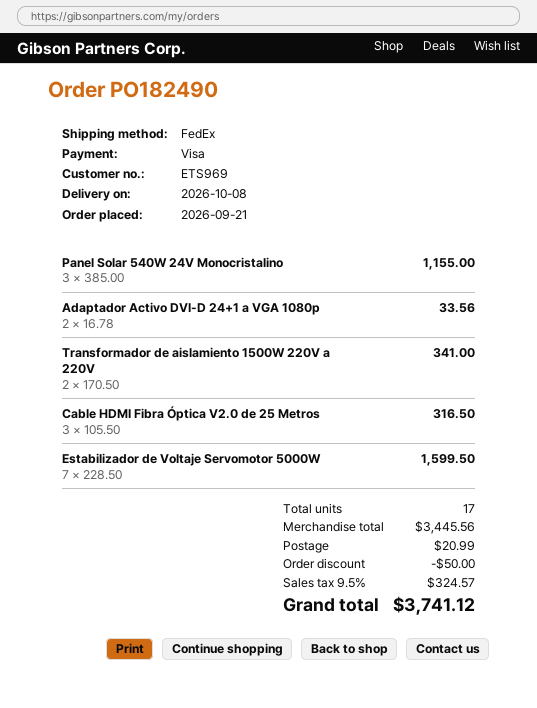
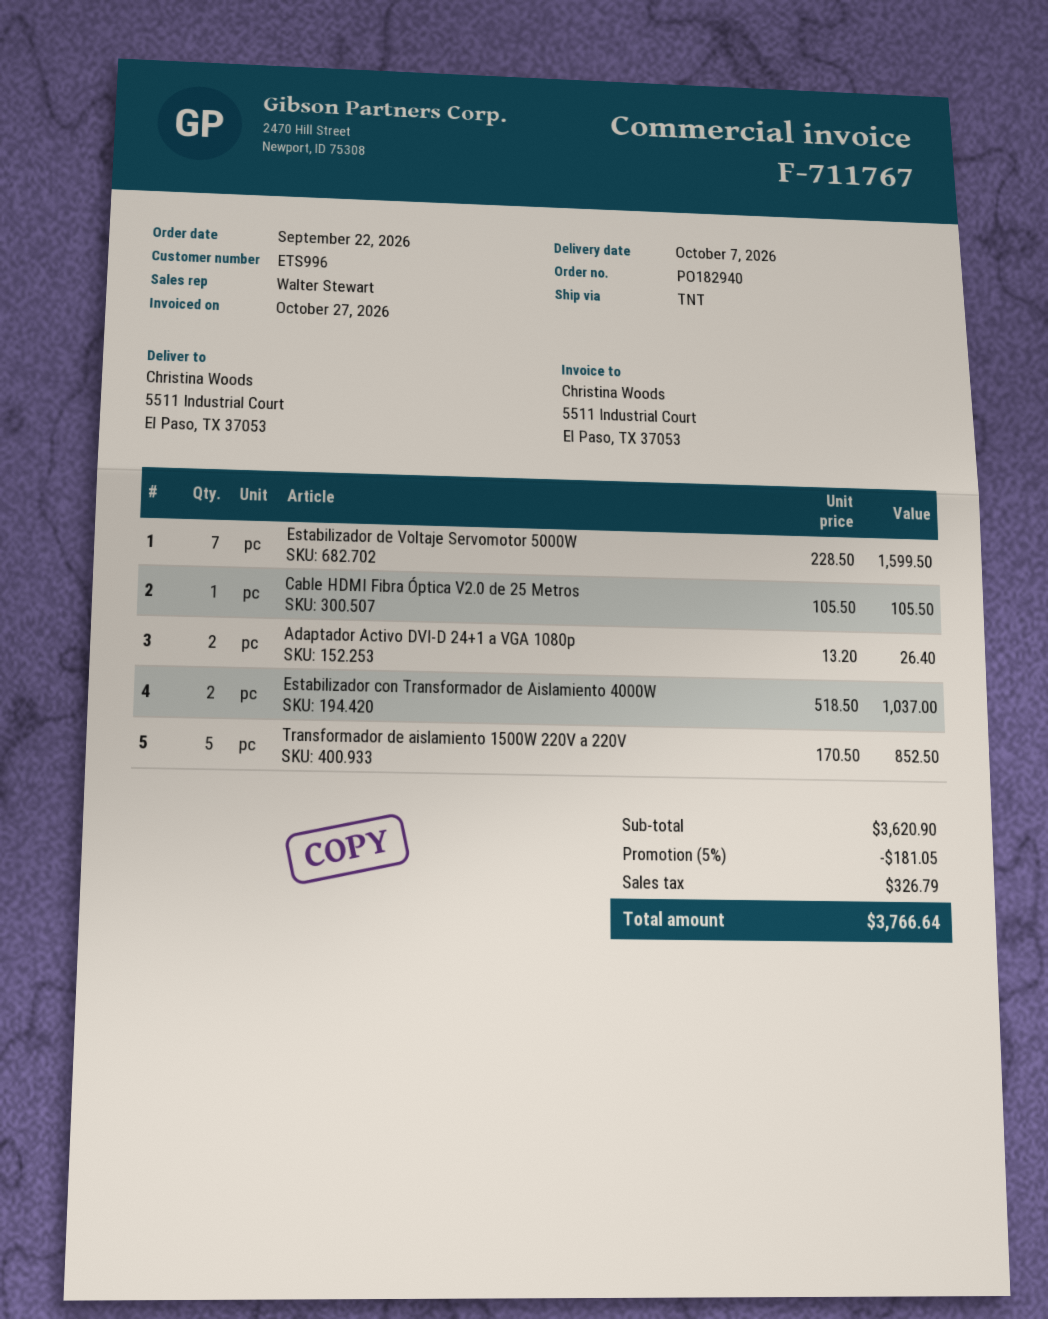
order number: PO182490 -> PO182940
order date: 2026-09-21 -> 2026-09-22
delivery date: 2026-10-08 -> 2026-10-07
customer number: ETS969 -> ETS996
shipping method: FedEx -> TNT
Panel Solar 540W 24V Monocristalino: 3 x 385.00 = 1155.00 -> none
Adaptador Activo DVI-D 24+1 a VGA 1080p: 2 x 16.78 = 33.56 -> 2 x 13.20 = 26.40
Transformador de aislamiento 1500W 220V a 220V: 2 x 170.50 = 341.00 -> 5 x 170.50 = 852.50
Cable HDMI Fibra Óptica V2.0 de 25 Metros: 3 x 105.50 = 316.50 -> 1 x 105.50 = 105.50
Estabilizador con Transformador de Aislamiento 4000W: none -> 2 x 518.50 = 1037.00
subtotal: 3445.56 -> 3620.90
discount: 50.00 -> 181.05
shipping: 20.99 -> none
tax: 324.57 -> 326.79
total: 3741.12 -> 3766.64

